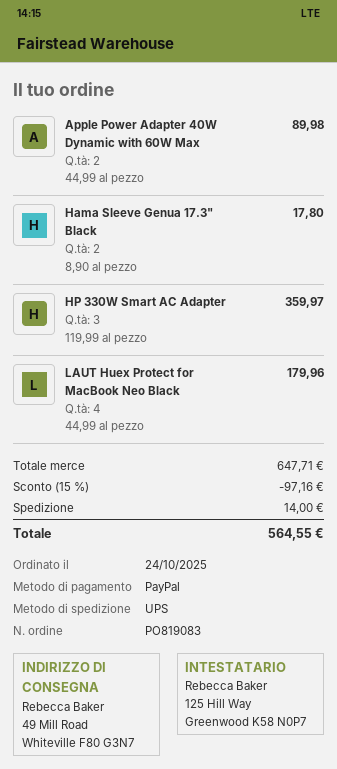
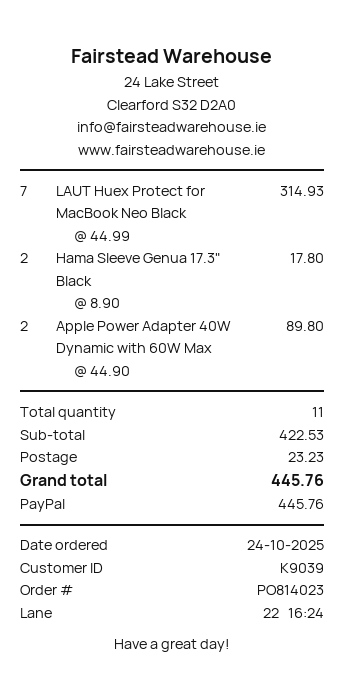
order number: PO819083 -> PO814023
Apple Power Adapter 40W Dynamic with 60W Max: 2 x 44.99 = 89.98 -> 2 x 44.90 = 89.80
HP 330W Smart AC Adapter: 3 x 119.99 = 359.97 -> none
LAUT Huex Protect for MacBook Neo Black: 4 x 44.99 = 179.96 -> 7 x 44.99 = 314.93
subtotal: 647.71 -> 422.53
discount: 15% = 97.16 -> none
shipping: 14.00 -> 23.23
total: 564.55 -> 445.76

